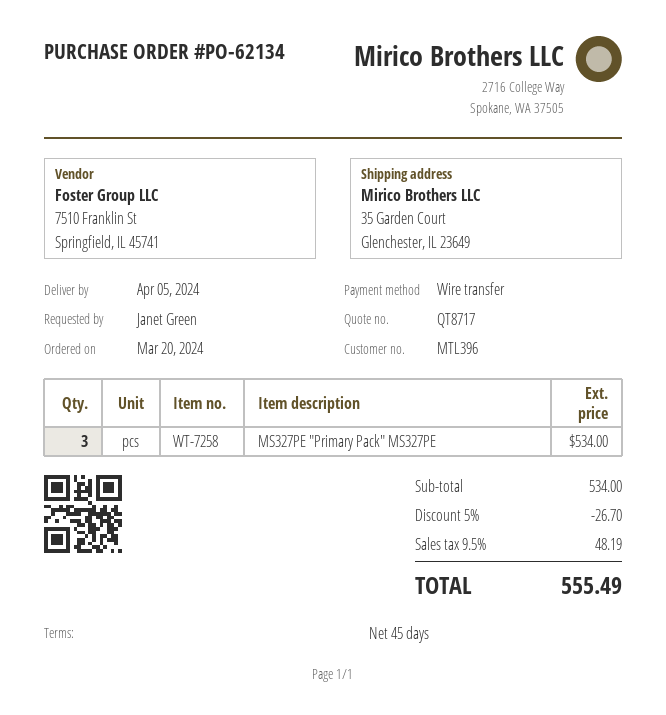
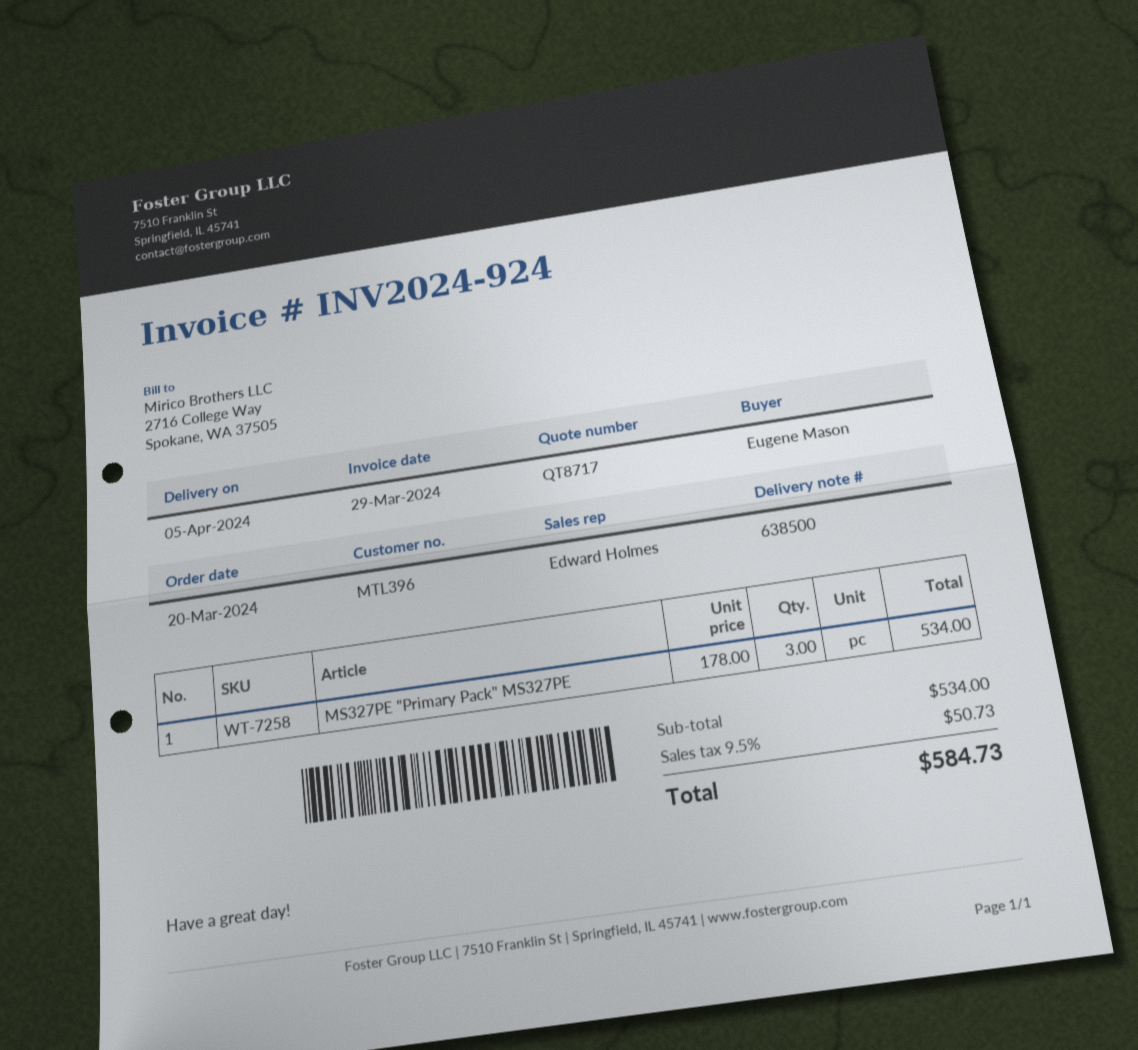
ordered by: Janet Green -> Eugene Mason
discount: 5% = 26.70 -> none
tax: 9.5% = 48.19 -> 9.5% = 50.73
total: 555.49 -> 584.73

